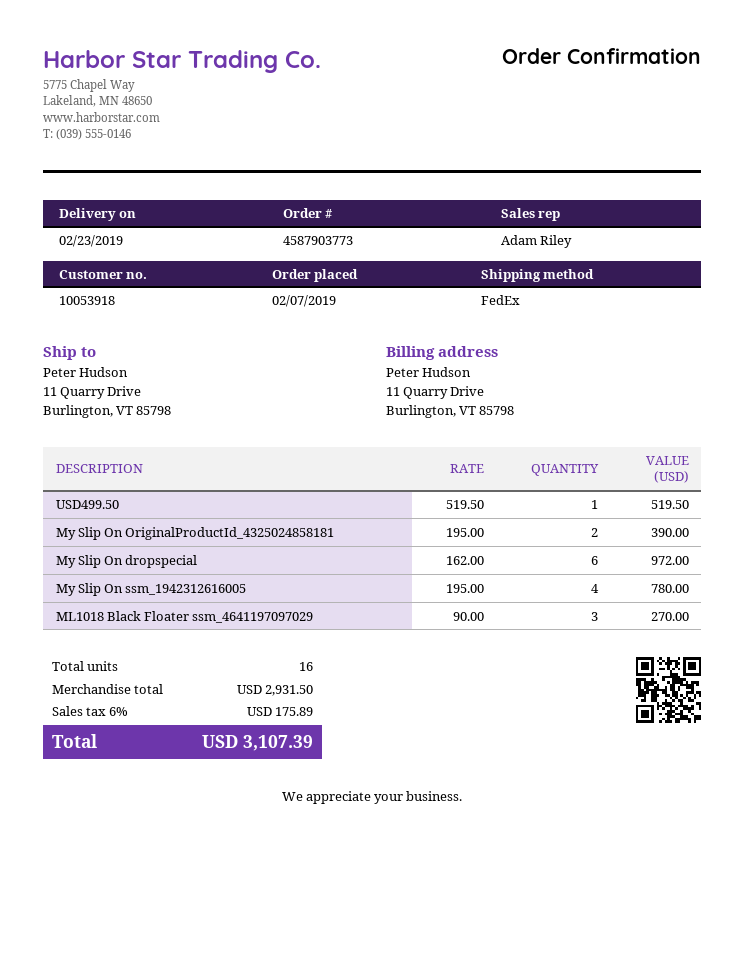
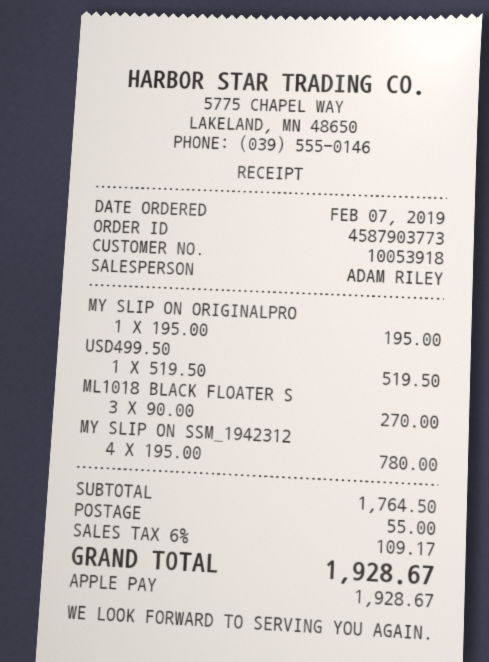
My Slip On OriginalProductId_4325024858181: 2 x 195.00 = 390.00 -> 1 x 195.00 = 195.00
My Slip On dropspecial: 6 x 162.00 = 972.00 -> none
subtotal: 2931.50 -> 1764.50
shipping: none -> 55.00
tax: 6% = 175.89 -> 6% = 109.17
total: 3107.39 -> 1928.67

